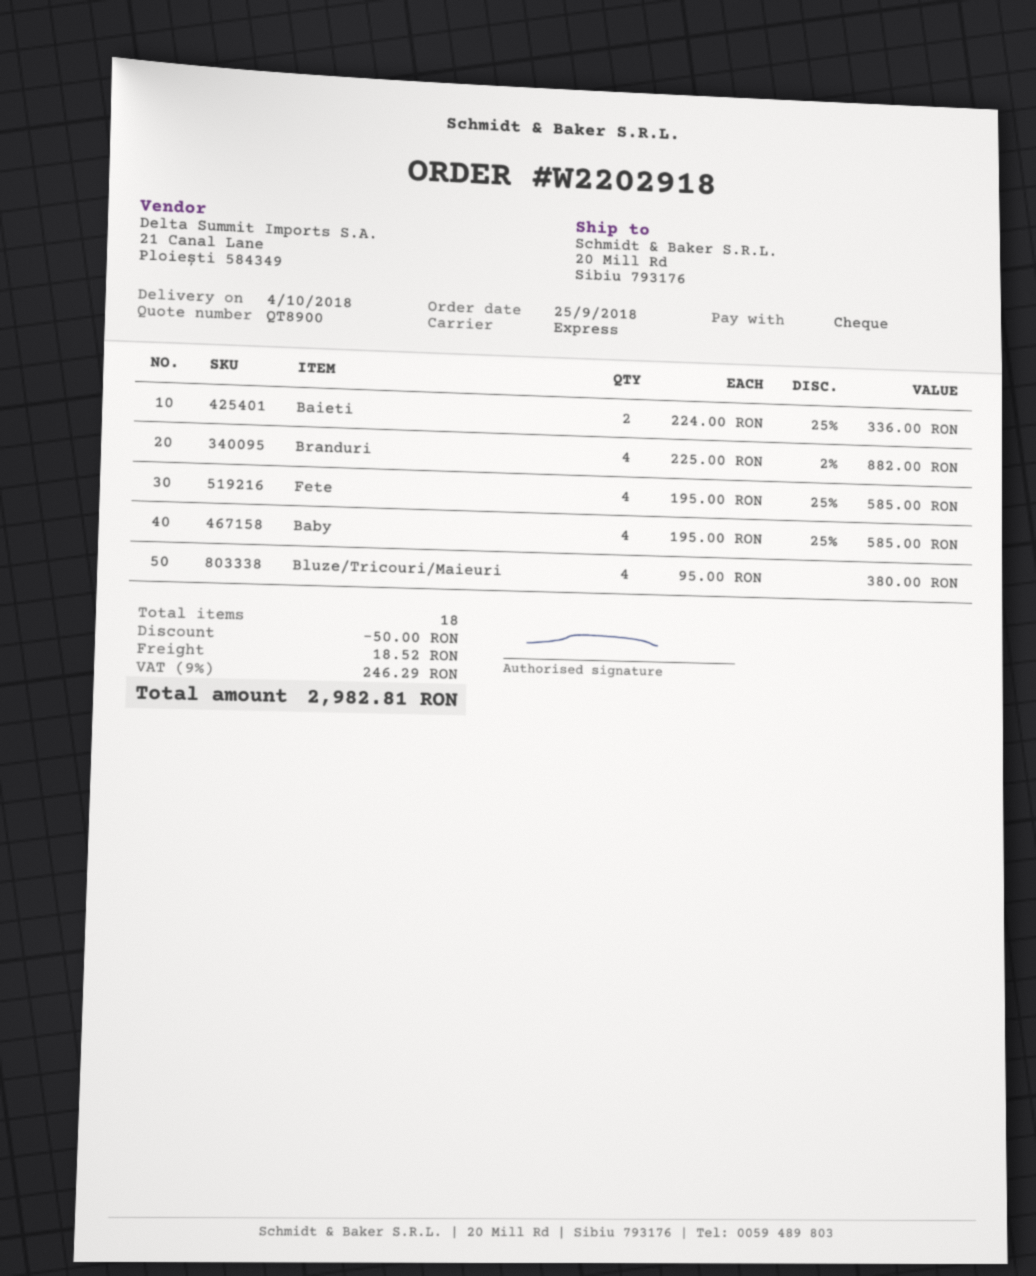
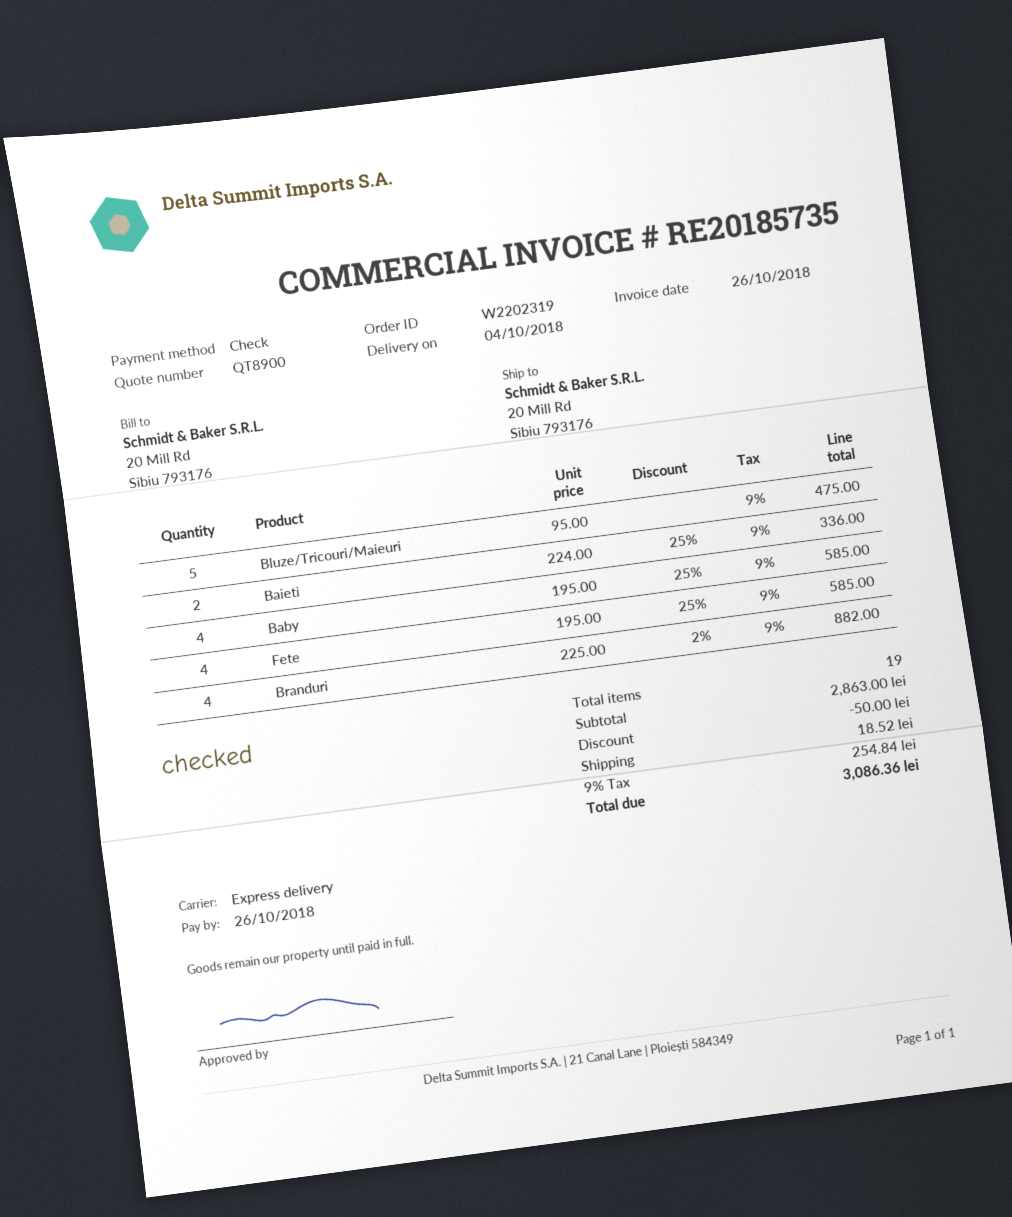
order number: W2202918 -> W2202319
Bluze/Tricouri/Maieuri: 4 x 95.00 = 380.00 -> 5 x 95.00 = 475.00
total quantity: 18 -> 19
tax: 9% = 246.29 -> 9% = 254.84
total: 2982.81 -> 3086.36

